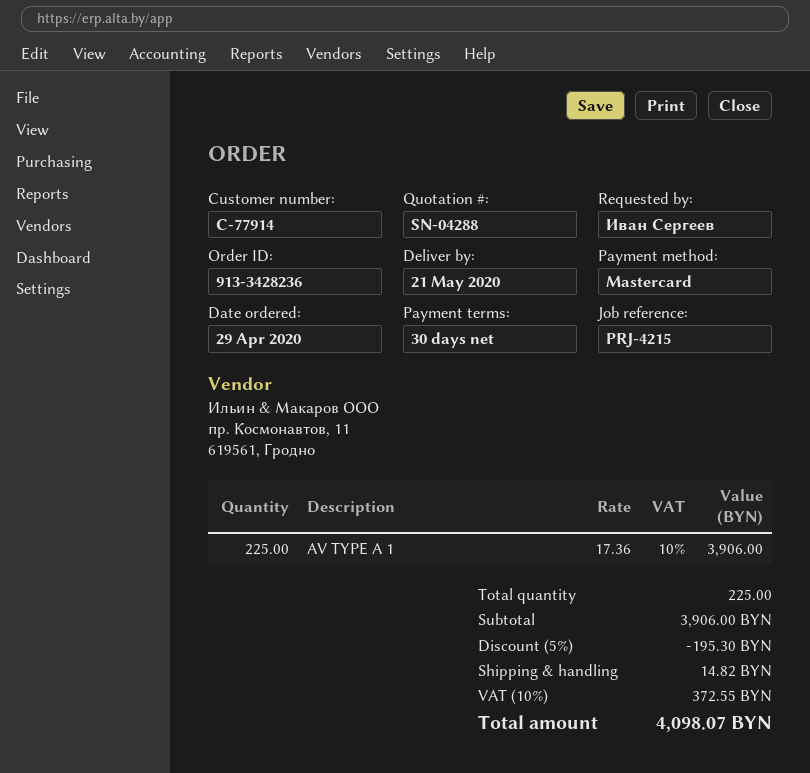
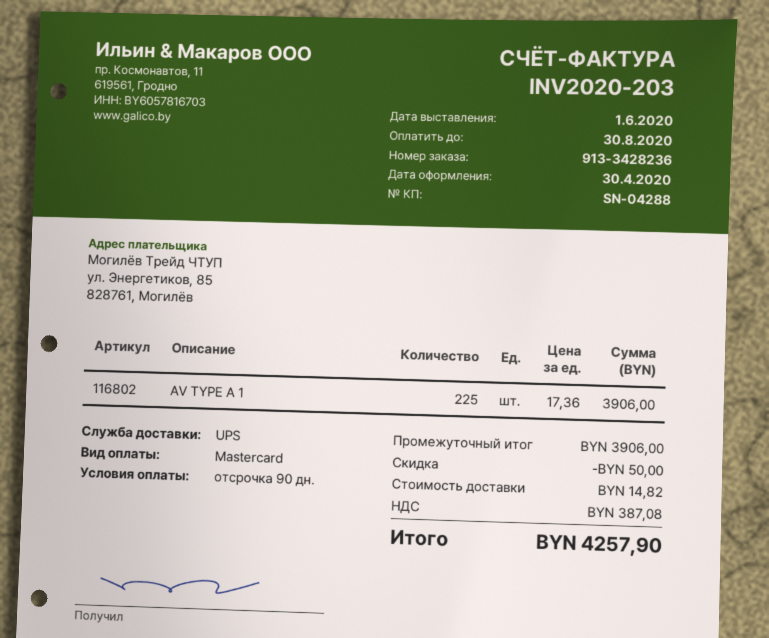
order date: 2020-04-29 -> 2020-04-30
payment terms: 30 days -> 90 days
discount: 195.30 -> 50.00
tax: 372.55 -> 387.08
total: 4098.07 -> 4257.90

